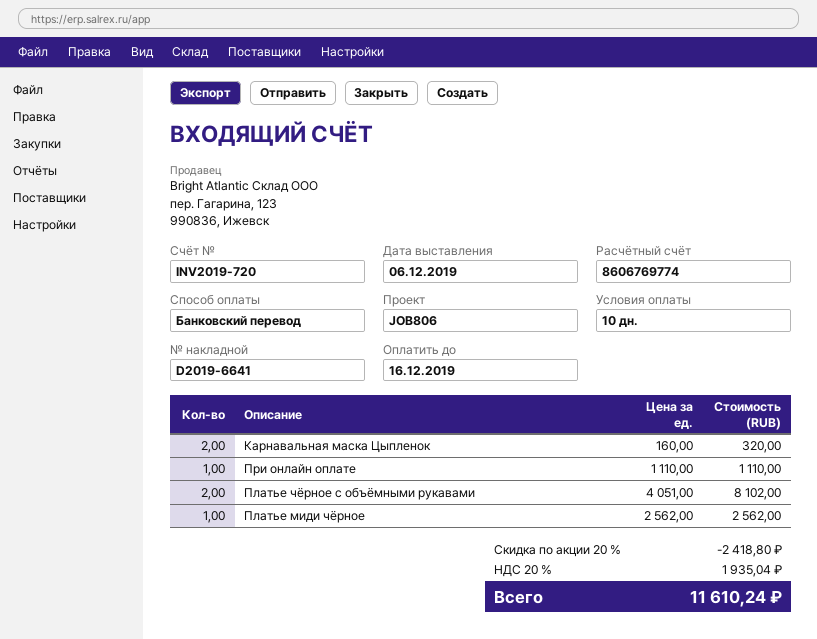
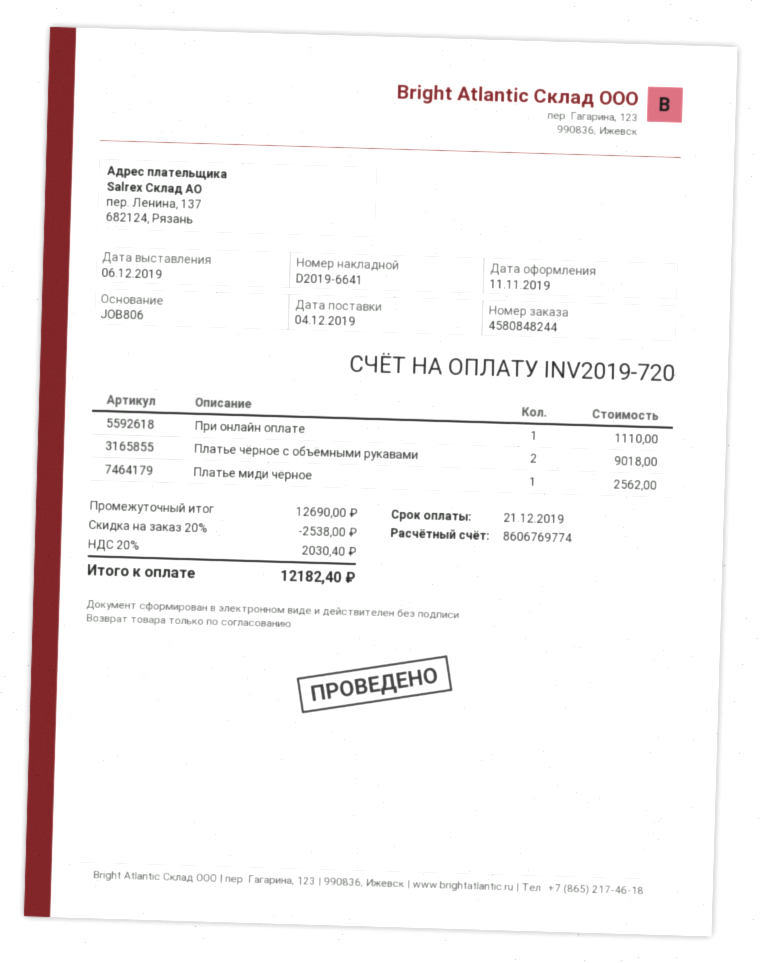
due date: 2019-12-16 -> 2019-12-21
Карнавальная маска Цыпленок: 2 for 320.00 -> none
Платье чёрное с объёмными рукавами: 2 for 8102.00 -> 2 for 9018.00
discount: 20% = 2418.80 -> 20% = 2538.00
tax: 20% = 1935.04 -> 20% = 2030.40
total: 11610.24 -> 12182.40

